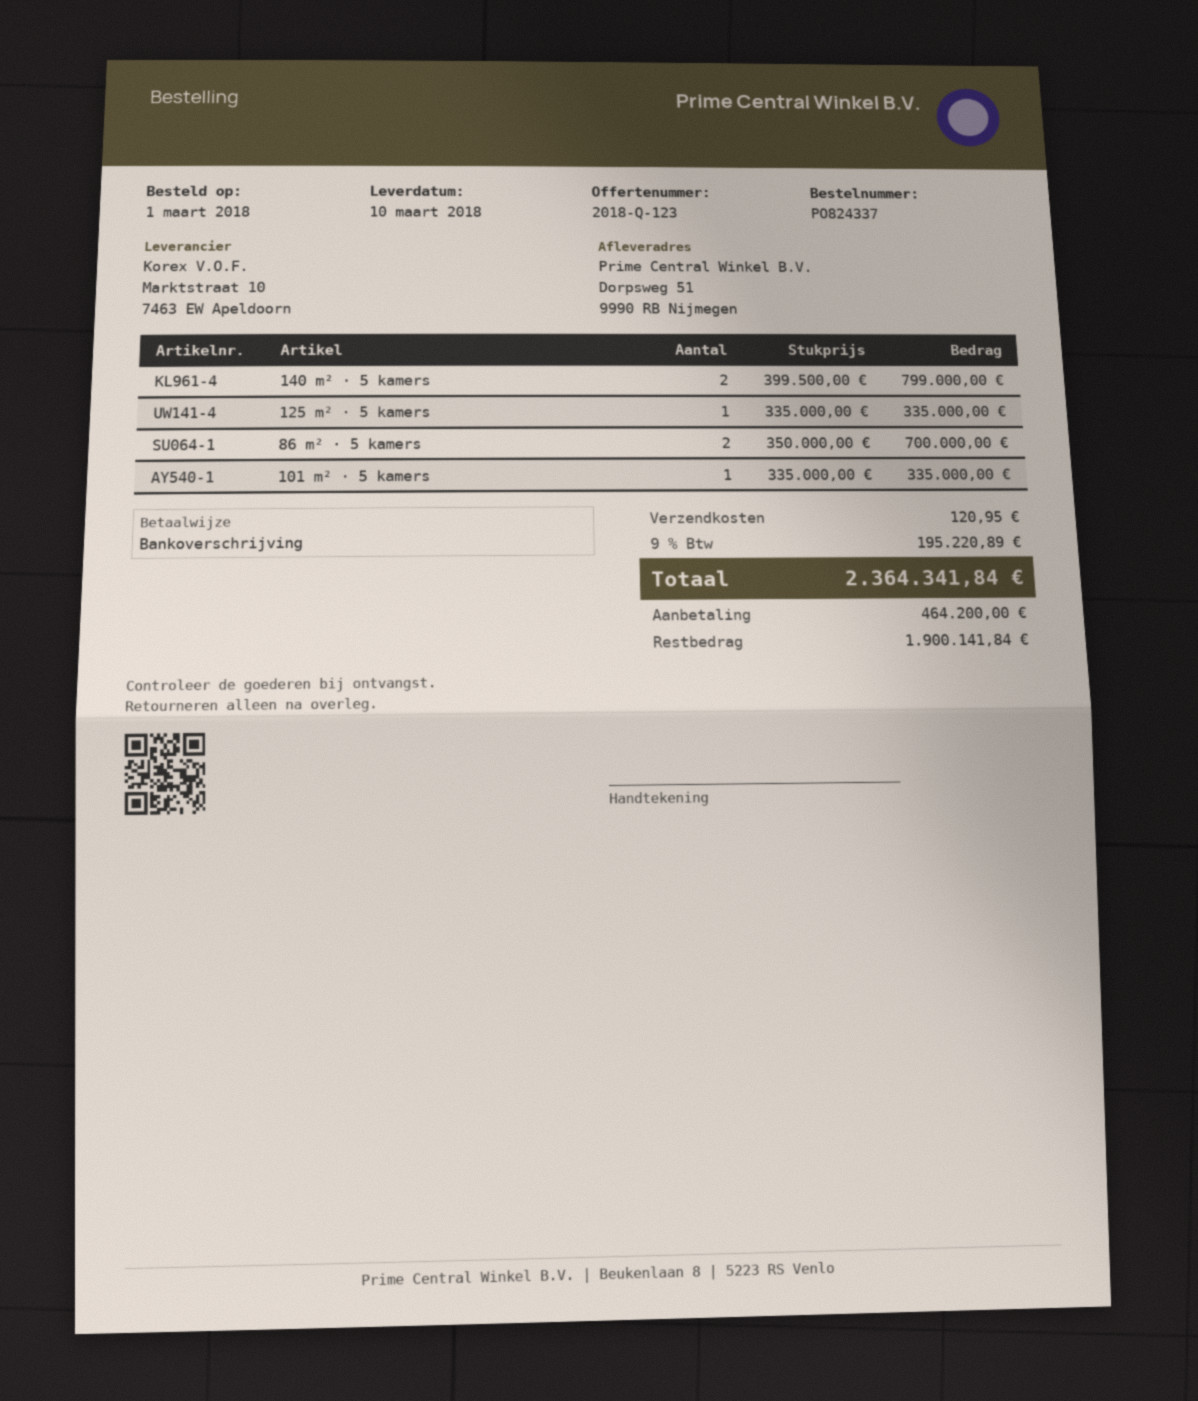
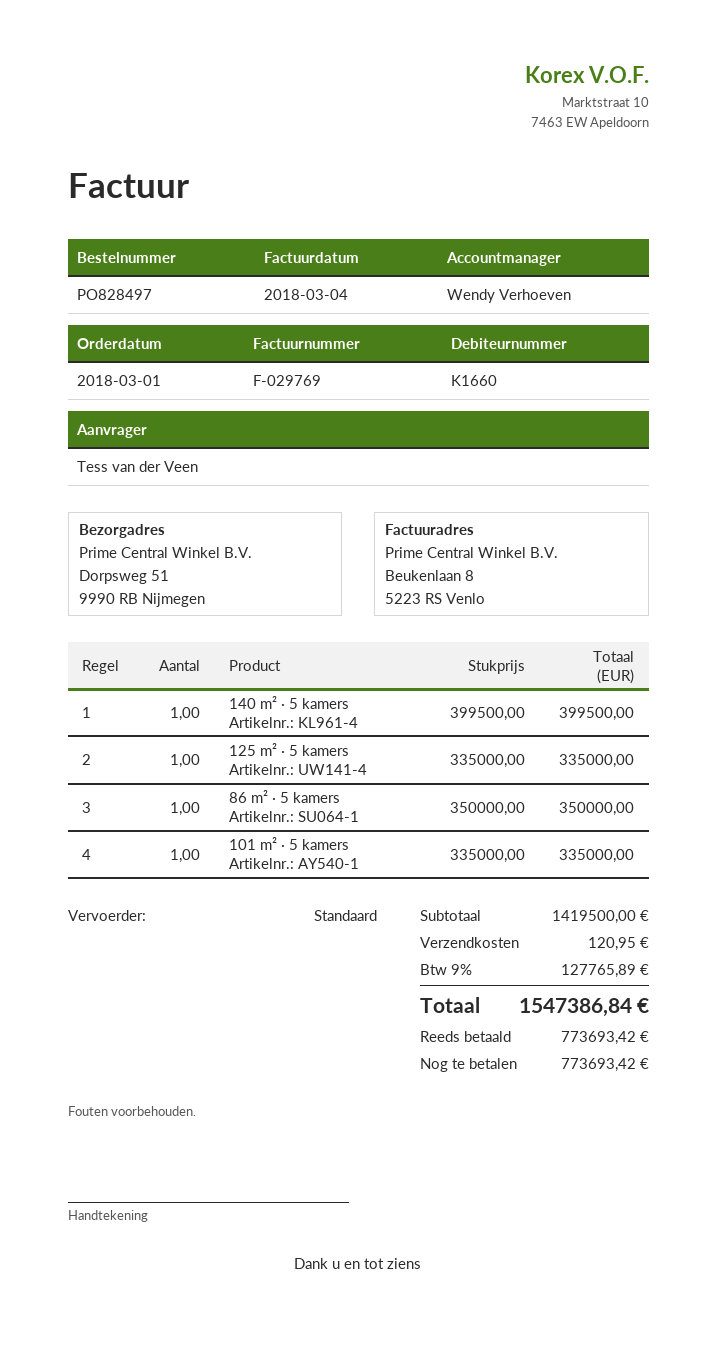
order number: PO824337 -> PO828497
140 m² · 5 kamers: 2 x 399500.00 = 799000.00 -> 1 x 399500.00 = 399500.00
86 m² · 5 kamers: 2 x 350000.00 = 700000.00 -> 1 x 350000.00 = 350000.00
tax: 9% = 195220.89 -> 9% = 127765.89
total: 2364341.84 -> 1547386.84
deposit: 464200.00 -> 773693.42
balance: 1900141.84 -> 773693.42

